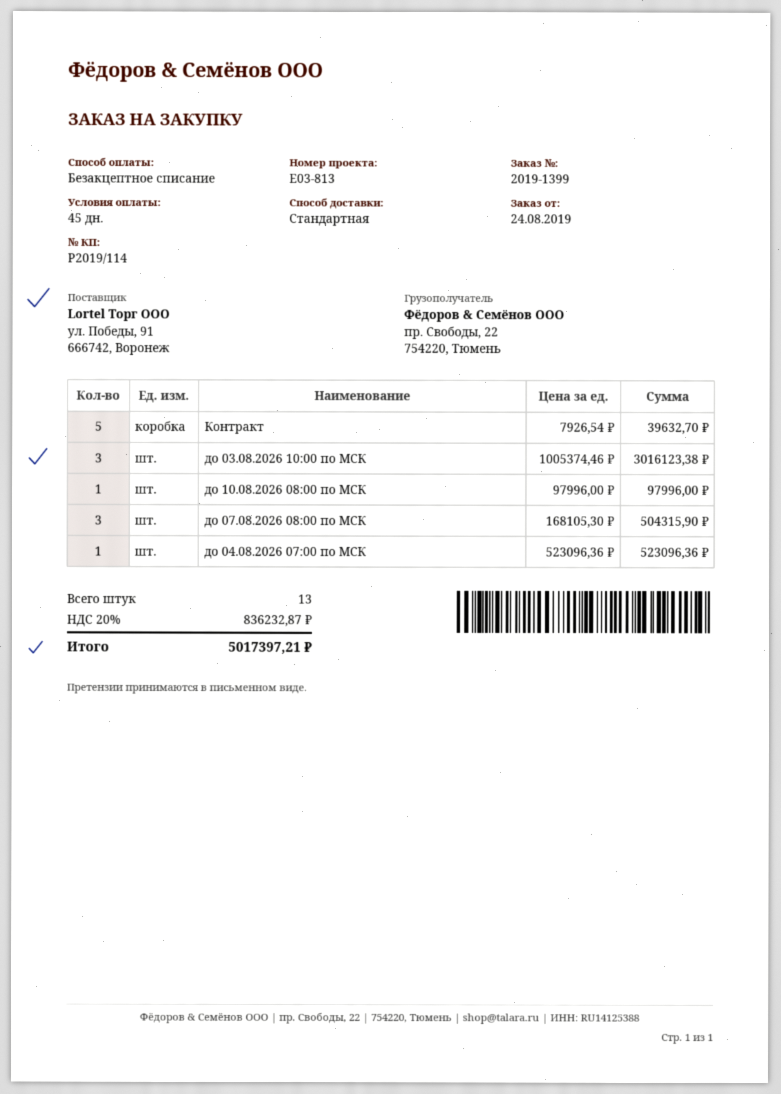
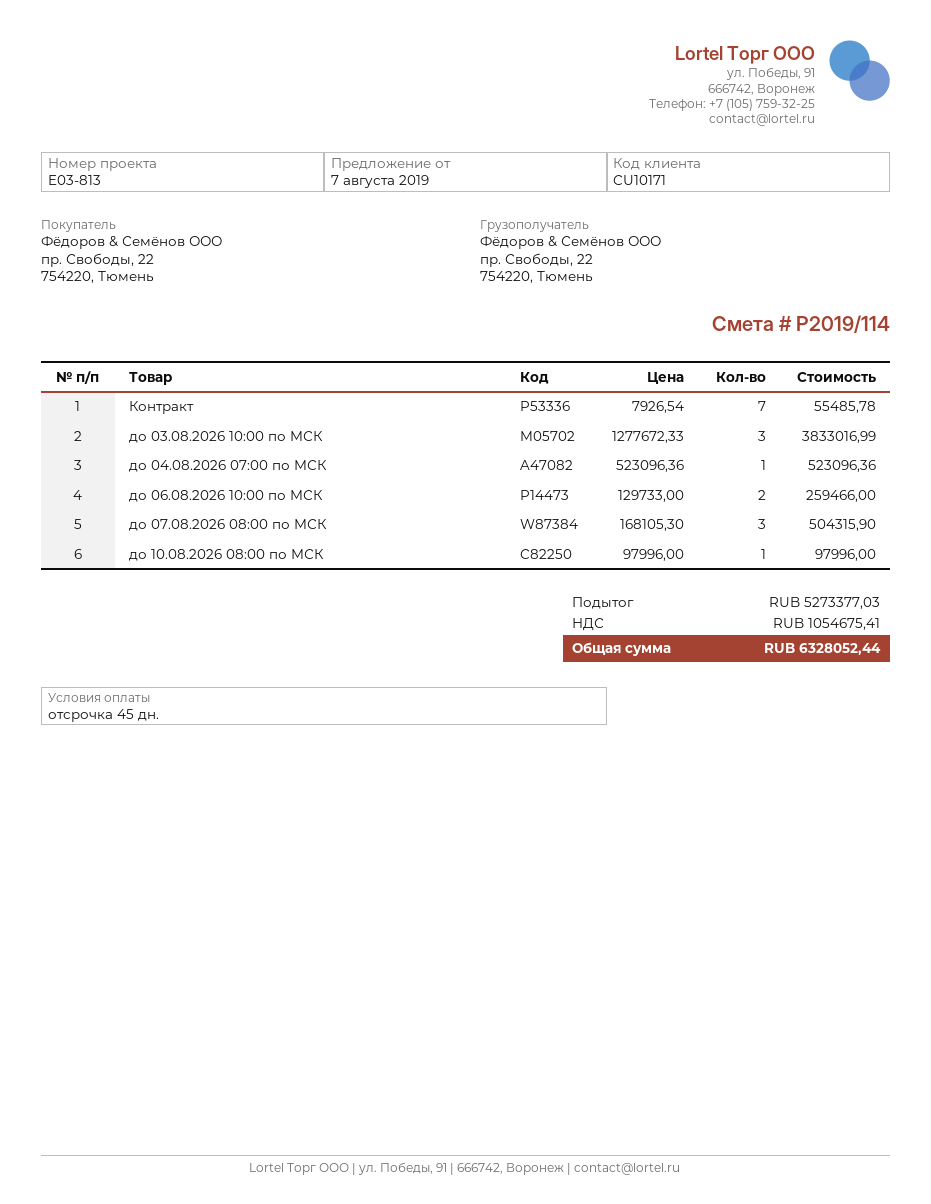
Контракт: 5 x 7926.54 = 39632.70 -> 7 x 7926.54 = 55485.78
до 03.08.2026 10:00 по МСК: 3 x 1005374.46 = 3016123.38 -> 3 x 1277672.33 = 3833016.99
до 06.08.2026 10:00 по МСК: none -> 2 x 129733.00 = 259466.00
tax: 836232.87 -> 1054675.41
total: 5017397.21 -> 6328052.44

